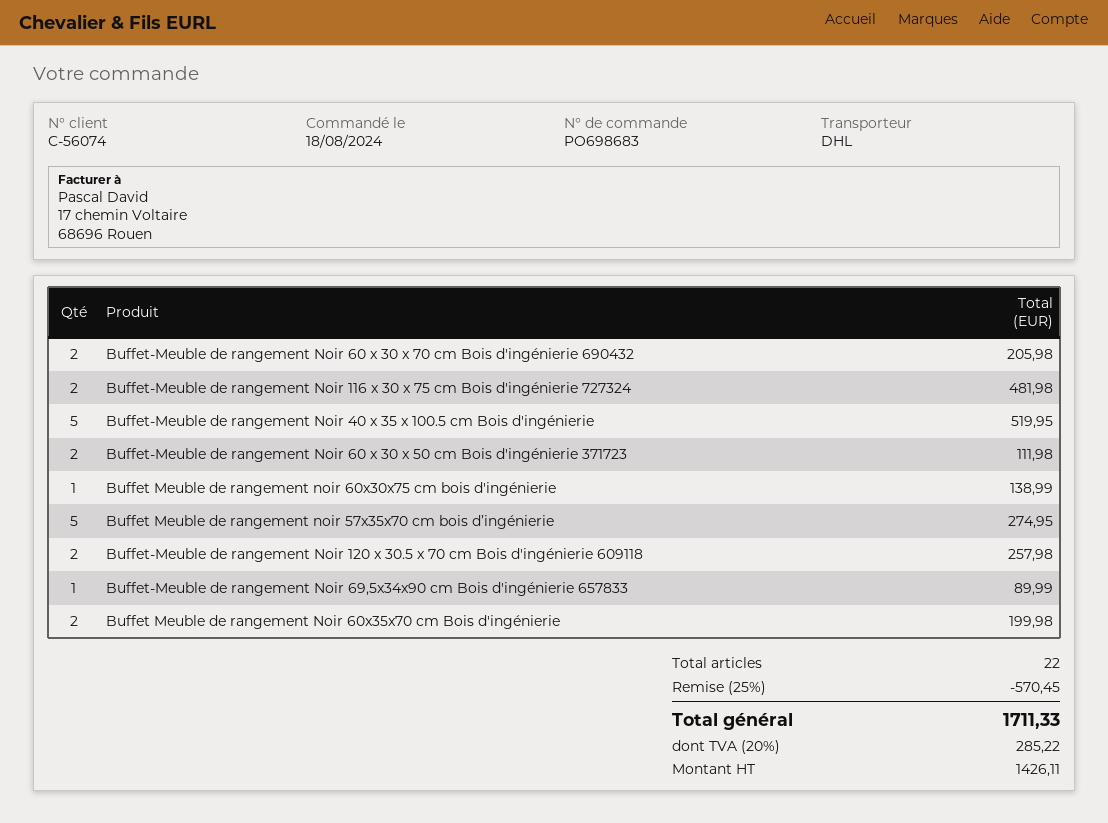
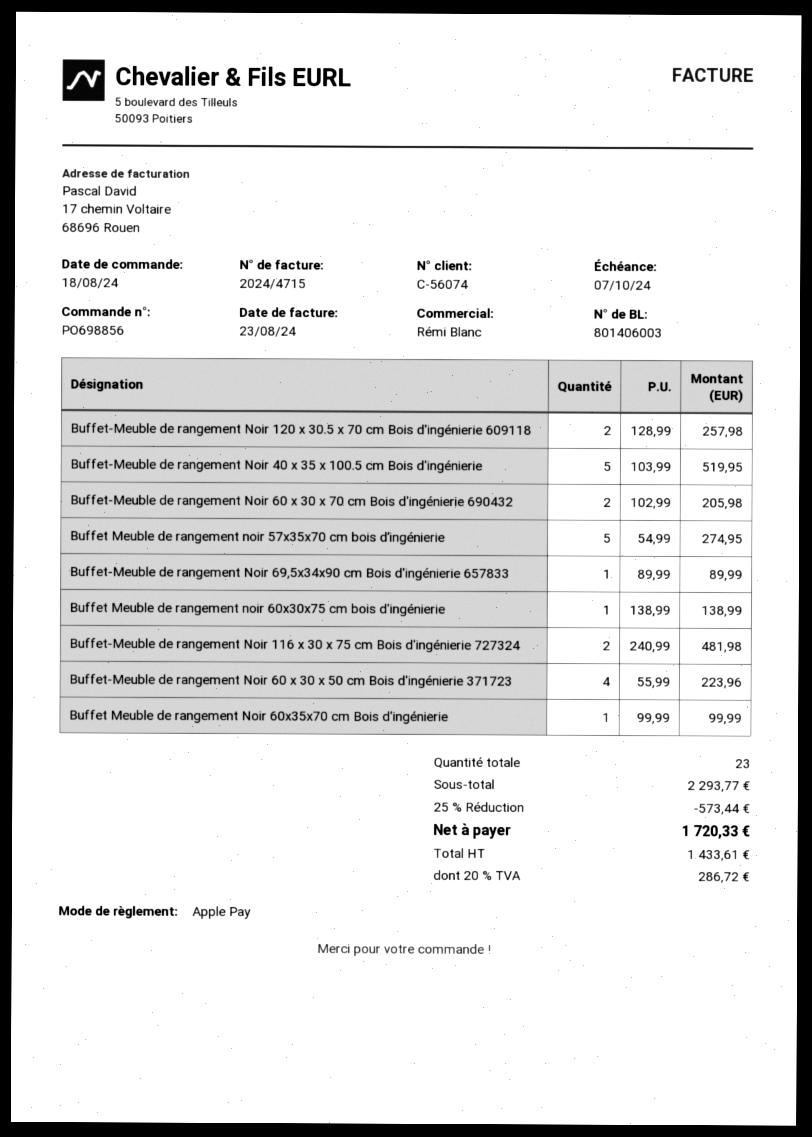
order number: PO698683 -> PO698856
Buffet-Meuble de rangement Noir 60 x 30 x 50 cm Bois d'ingénierie 371723: 2 for 111.98 -> 4 for 223.96
Buffet Meuble de rangement Noir 60x35x70 cm Bois d'ingénierie: 2 for 199.98 -> 1 for 99.99
total quantity: 22 -> 23
discount: 25% = 570.45 -> 25% = 573.44
net: 1426.11 -> 1433.61
tax: 20% = 285.22 -> 20% = 286.72
total: 1711.33 -> 1720.33

